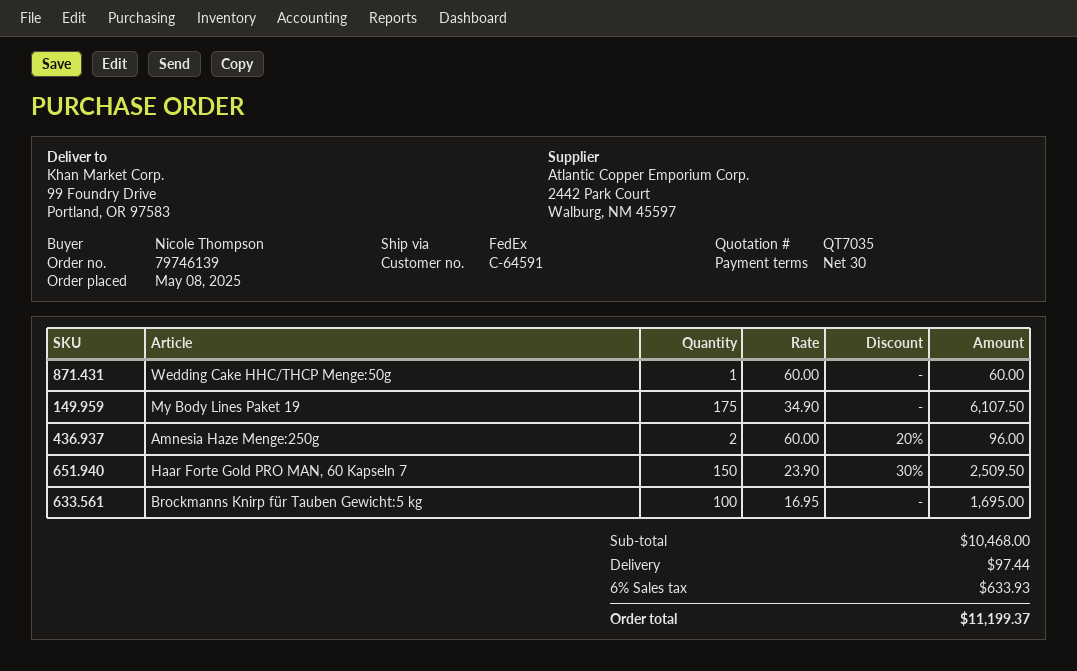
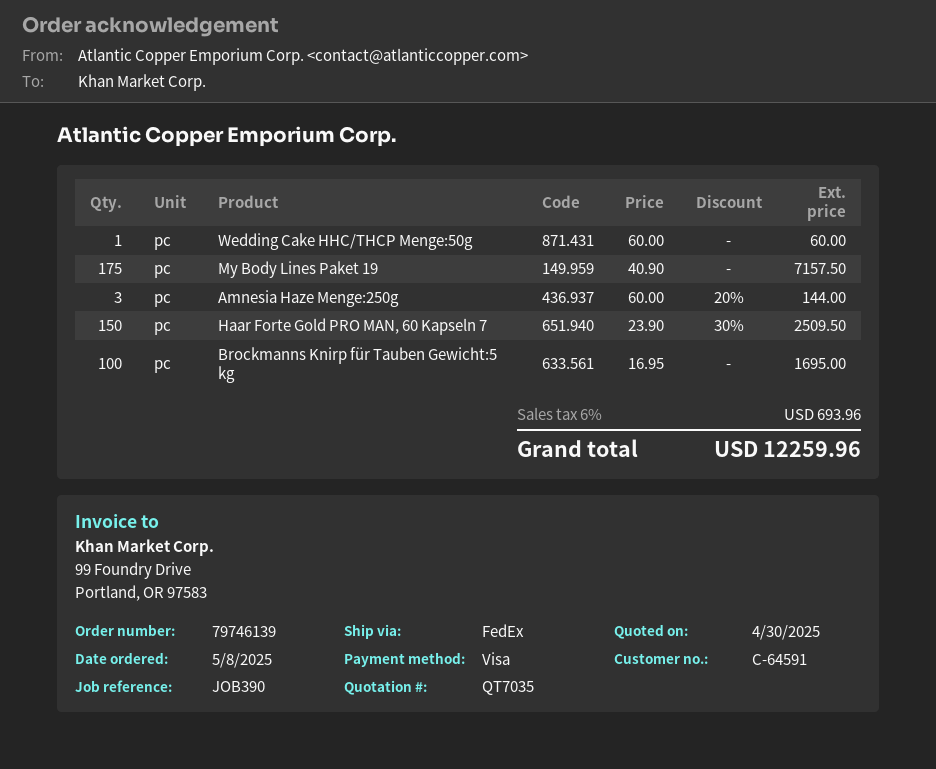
My Body Lines Paket 19: 175 x 34.90 = 6107.50 -> 175 x 40.90 = 7157.50
Amnesia Haze Menge:250g: 2 x 60.00 - 20% = 96.00 -> 3 x 60.00 - 20% = 144.00
shipping: 97.44 -> none
tax: 6% = 633.93 -> 6% = 693.96
total: 11199.37 -> 12259.96

